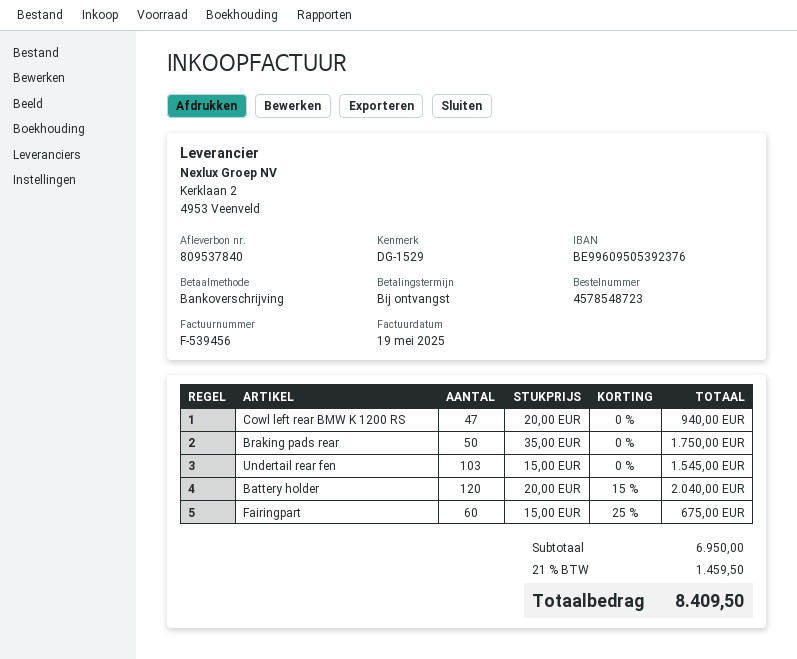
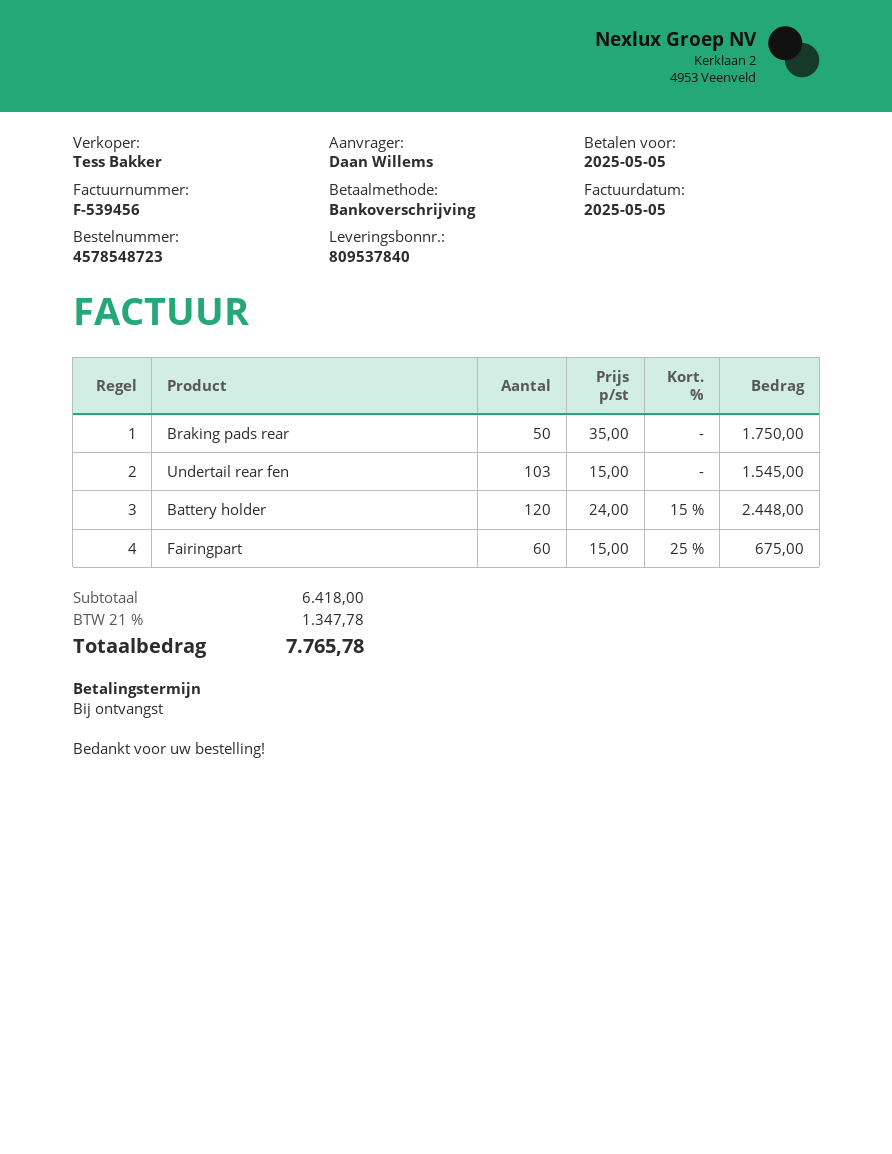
invoice date: 2025-05-19 -> 2025-05-05
Cowl left rear BMW K 1200 RS: 47 x 20.00 = 940.00 -> none
Battery holder: 120 x 20.00 - 15% = 2040.00 -> 120 x 24.00 - 15% = 2448.00
subtotal: 6950.00 -> 6418.00
tax: 21% = 1459.50 -> 21% = 1347.78
total: 8409.50 -> 7765.78

